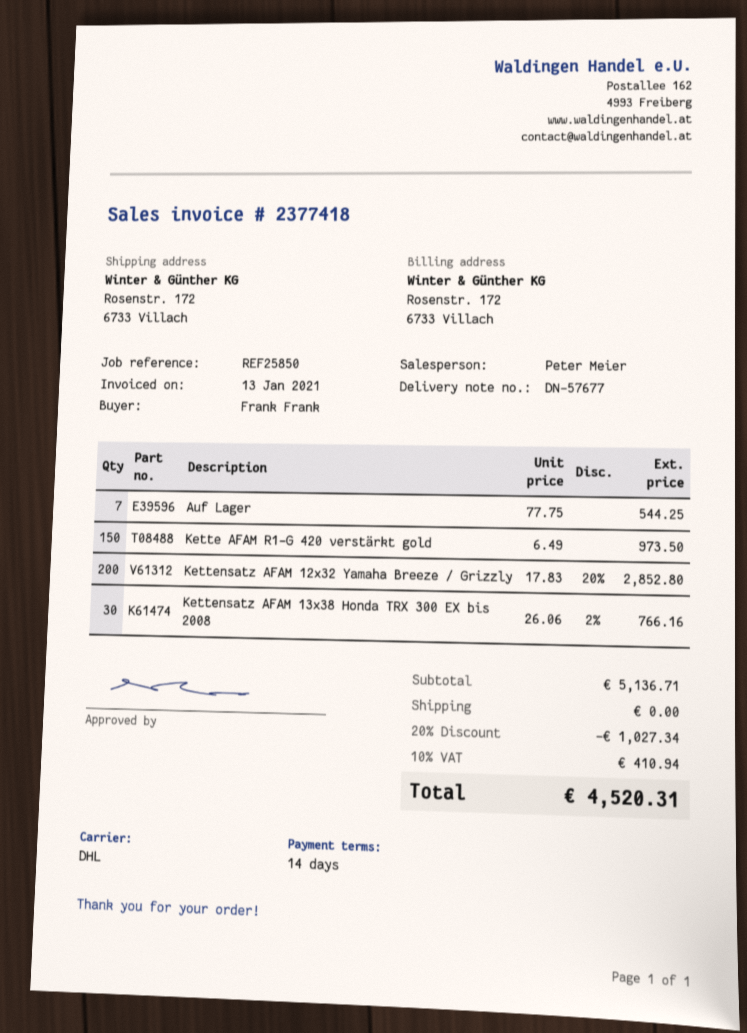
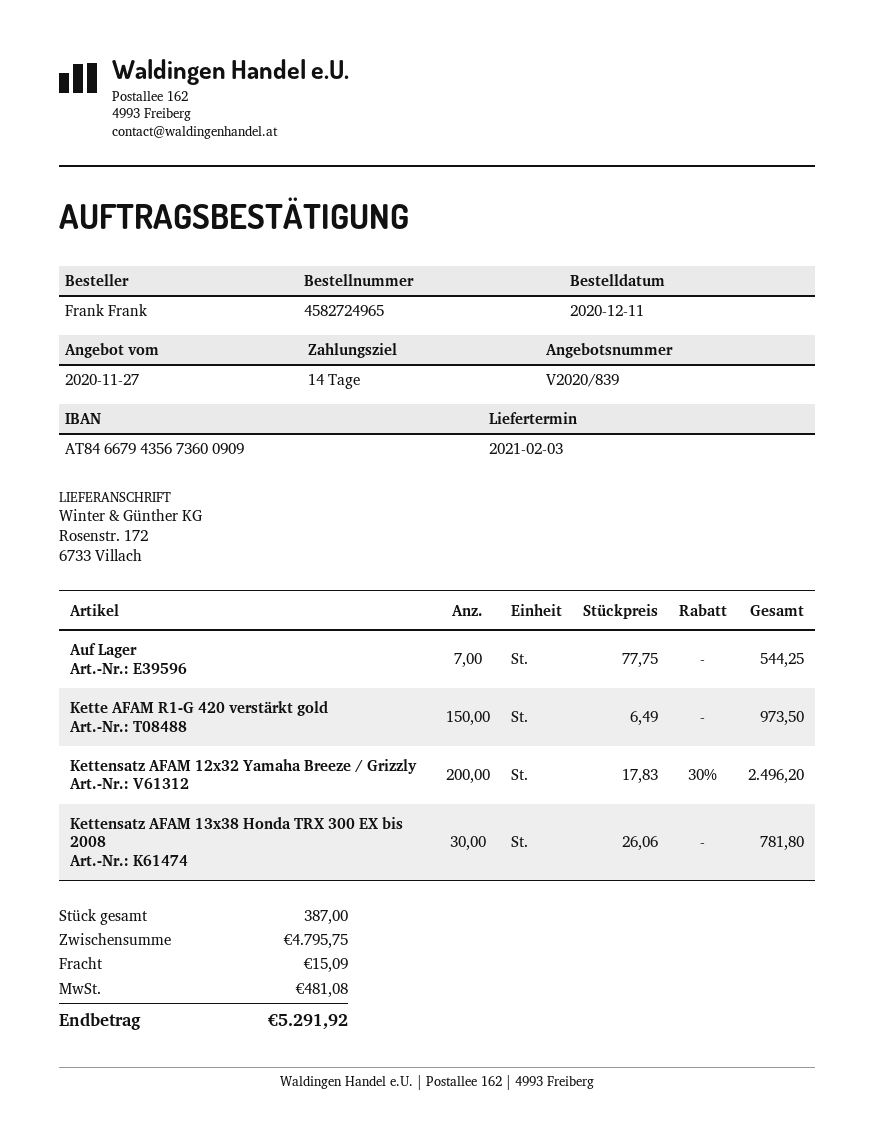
Kettensatz AFAM 12x32 Yamaha Breeze / Grizzly: 200 x 17.83 - 20% = 2852.80 -> 200 x 17.83 - 30% = 2496.20
Kettensatz AFAM 13x38 Honda TRX 300 EX bis 2008: 30 x 26.06 - 2% = 766.16 -> 30 x 26.06 = 781.80
subtotal: 5136.71 -> 4795.75
discount: 20% = 1027.34 -> none
shipping: 0.00 -> 15.09
tax: 410.94 -> 481.08
total: 4520.31 -> 5291.92

